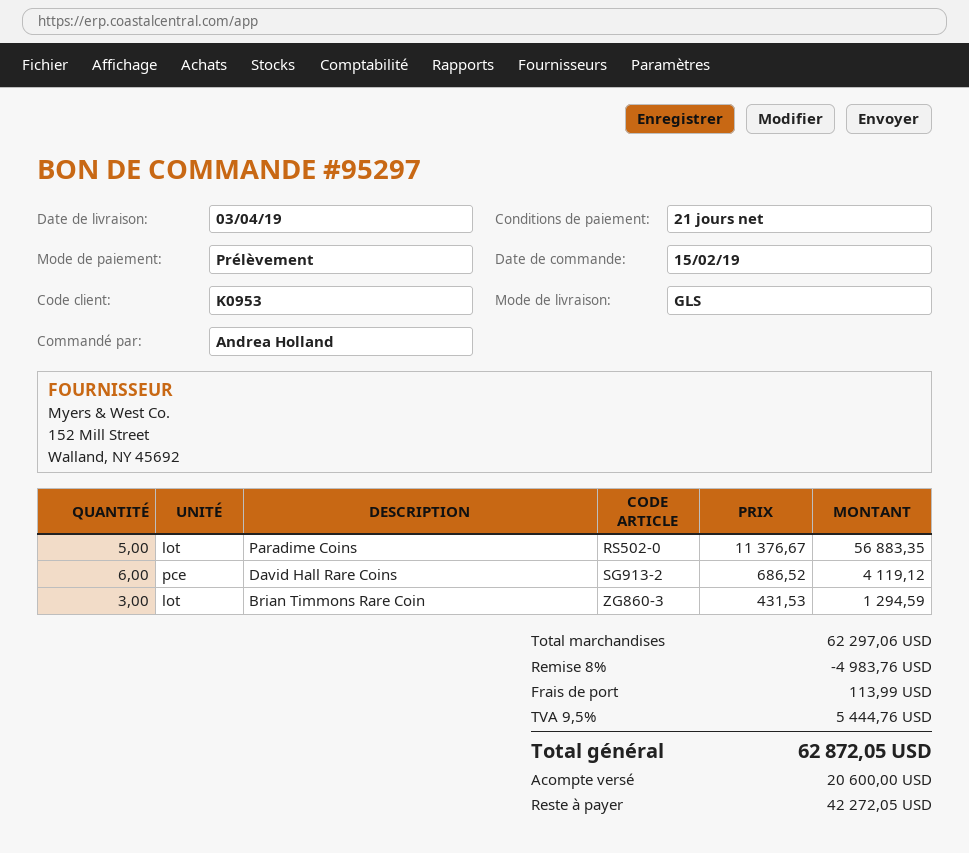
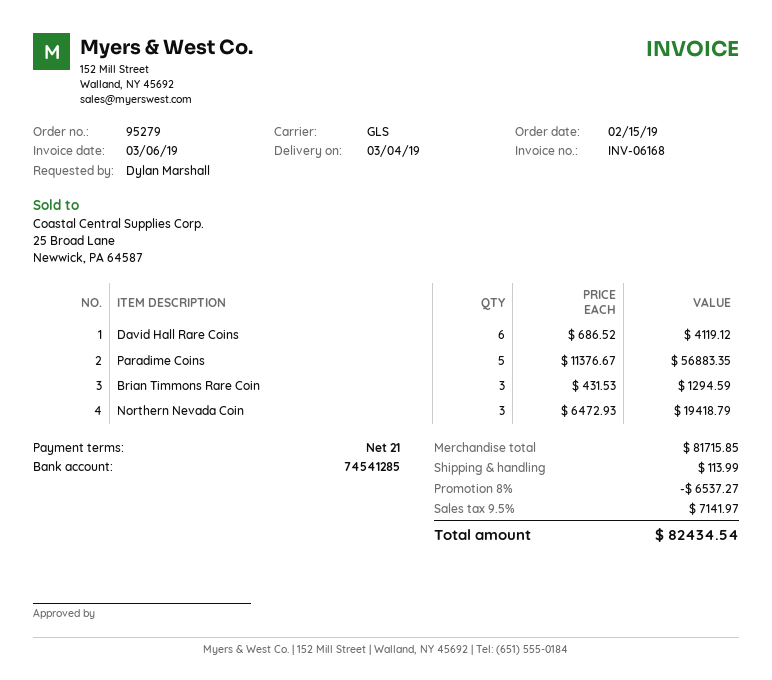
order number: 95297 -> 95279
delivery date: 2019-04-03 -> 2019-03-04
ordered by: Andrea Holland -> Dylan Marshall
Northern Nevada Coin: none -> 3 x 6472.93 = 19418.79
subtotal: 62297.06 -> 81715.85
discount: 8% = 4983.76 -> 8% = 6537.27
tax: 9.5% = 5444.76 -> 9.5% = 7141.97
total: 62872.05 -> 82434.54

